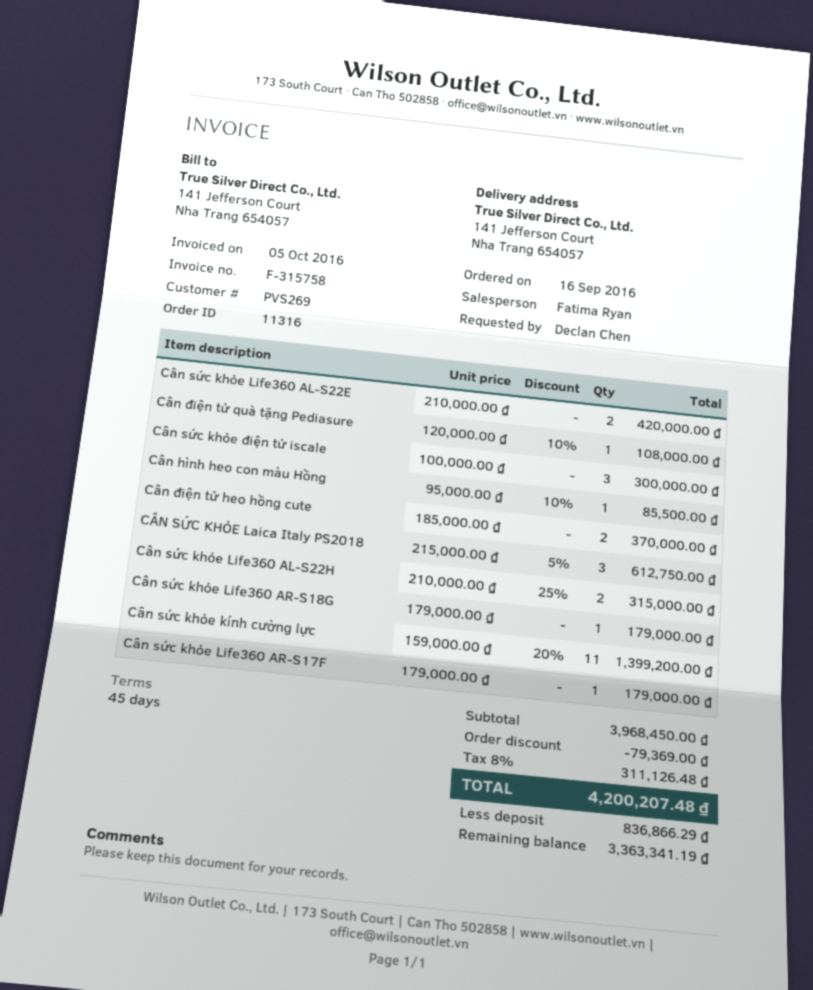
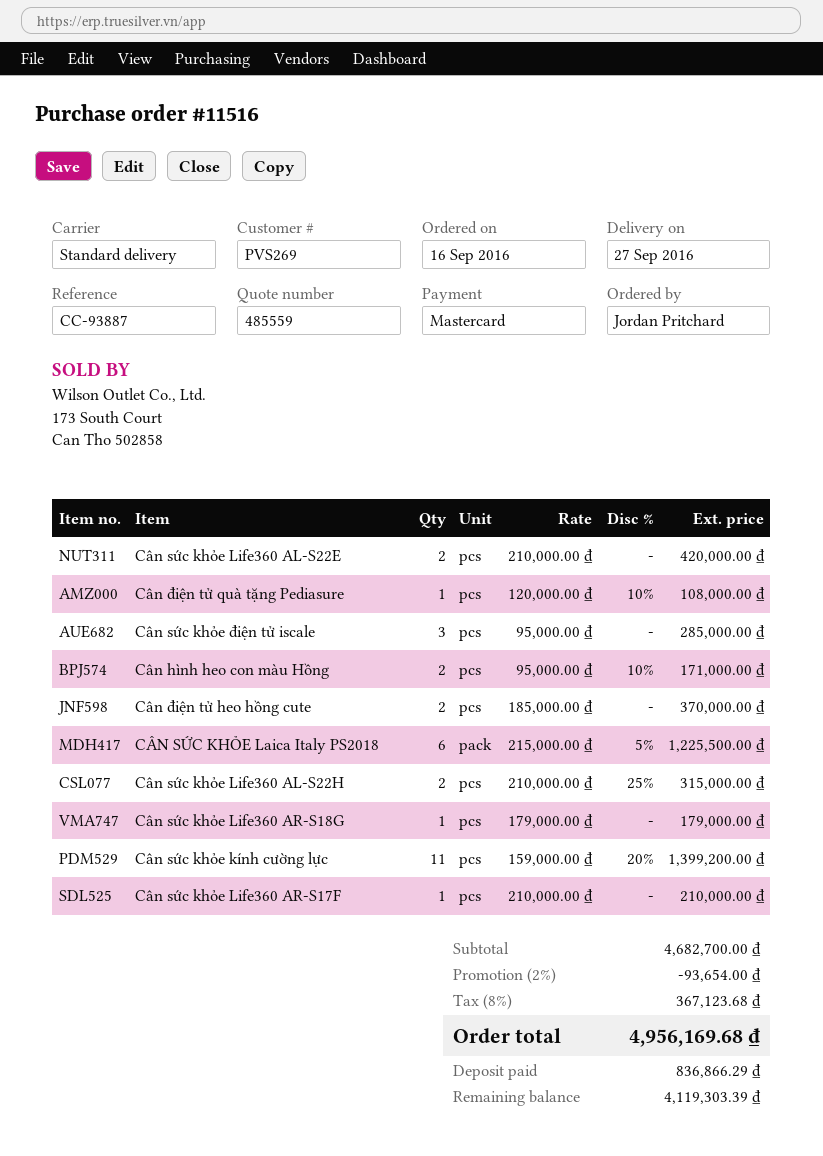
order number: 11316 -> 11516
ordered by: Declan Chen -> Jordan Pritchard
Cân sức khỏe điện tử iscale: 3 x 100000.00 = 300000.00 -> 3 x 95000.00 = 285000.00
Cân hình heo con màu Hồng: 1 x 95000.00 - 10% = 85500.00 -> 2 x 95000.00 - 10% = 171000.00
CÂN SỨC KHỎE Laica Italy PS2018: 3 x 215000.00 - 5% = 612750.00 -> 6 x 215000.00 - 5% = 1225500.00
Cân sức khỏe Life360 AR-S17F: 1 x 179000.00 = 179000.00 -> 1 x 210000.00 = 210000.00
subtotal: 3968450.00 -> 4682700.00
discount: 79369.00 -> 93654.00
tax: 8% = 311126.48 -> 8% = 367123.68
total: 4200207.48 -> 4956169.68
balance: 3363341.19 -> 4119303.39

